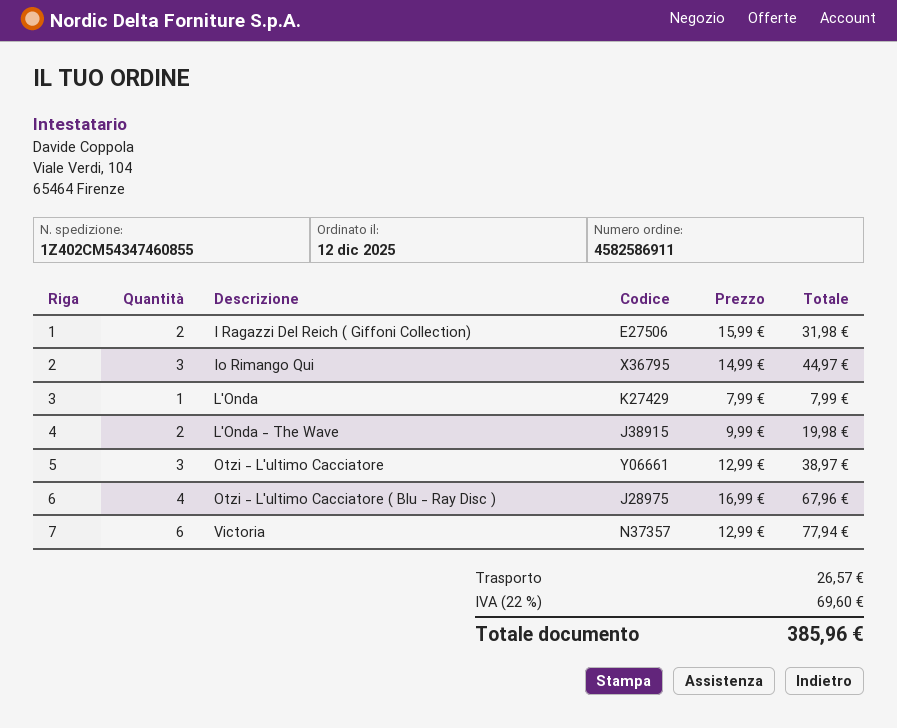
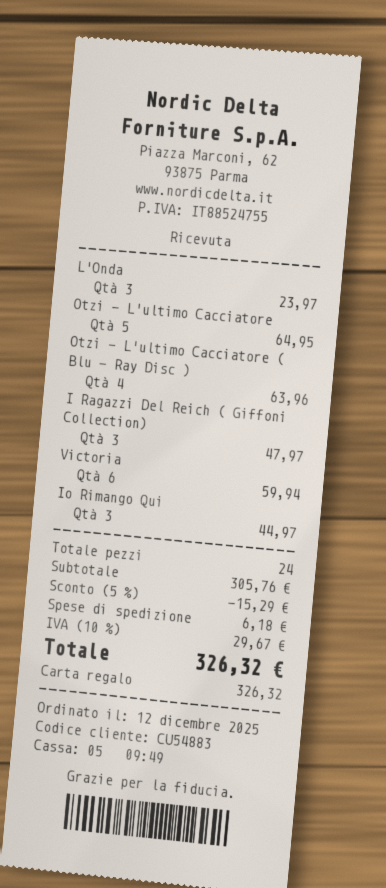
I Ragazzi Del Reich ( Giffoni Collection): 2 for 31.98 -> 3 for 47.97
L'Onda: 1 for 7.99 -> 3 for 23.97
L'Onda - The Wave: 2 for 19.98 -> none
Otzi - L'ultimo Cacciatore: 3 for 38.97 -> 5 for 64.95
Otzi - L'ultimo Cacciatore ( Blu - Ray Disc ): 4 for 67.96 -> 4 for 63.96
Victoria: 6 for 77.94 -> 6 for 59.94
discount: none -> 5% = 15.29
shipping: 26.57 -> 6.18
tax: 22% = 69.60 -> 10% = 29.67
total: 385.96 -> 326.32

